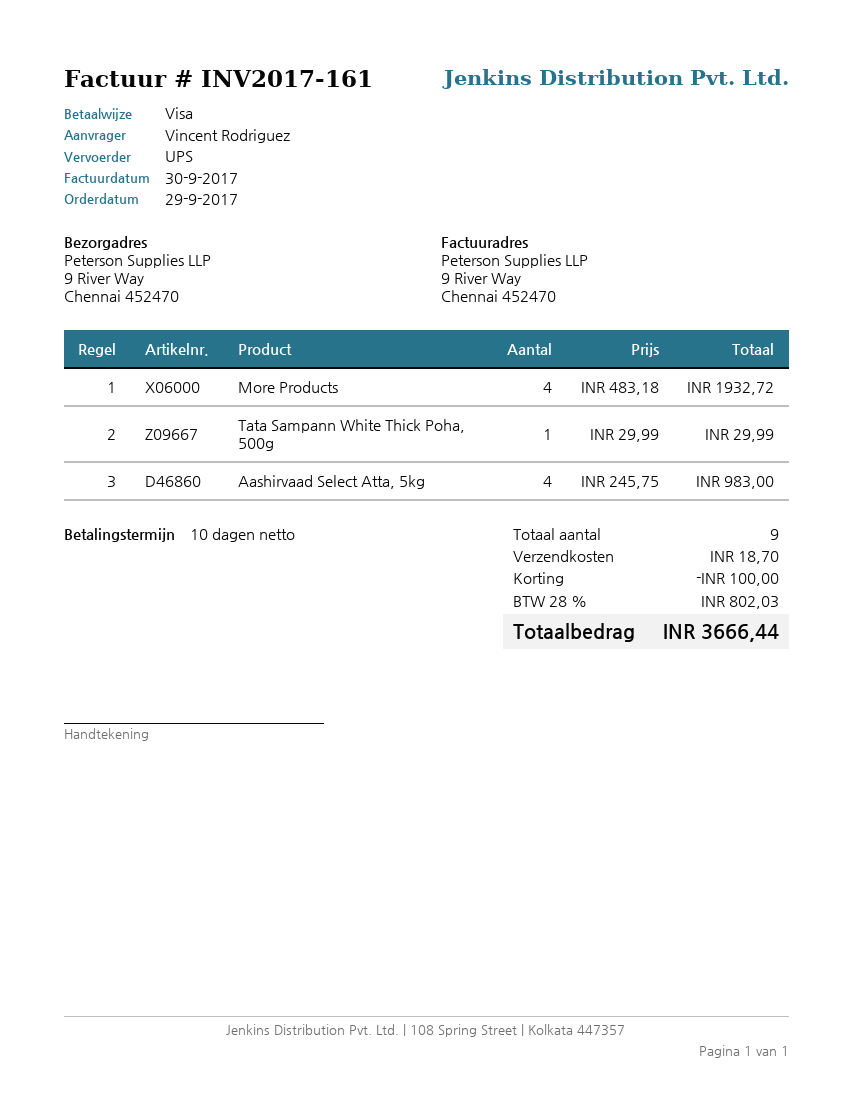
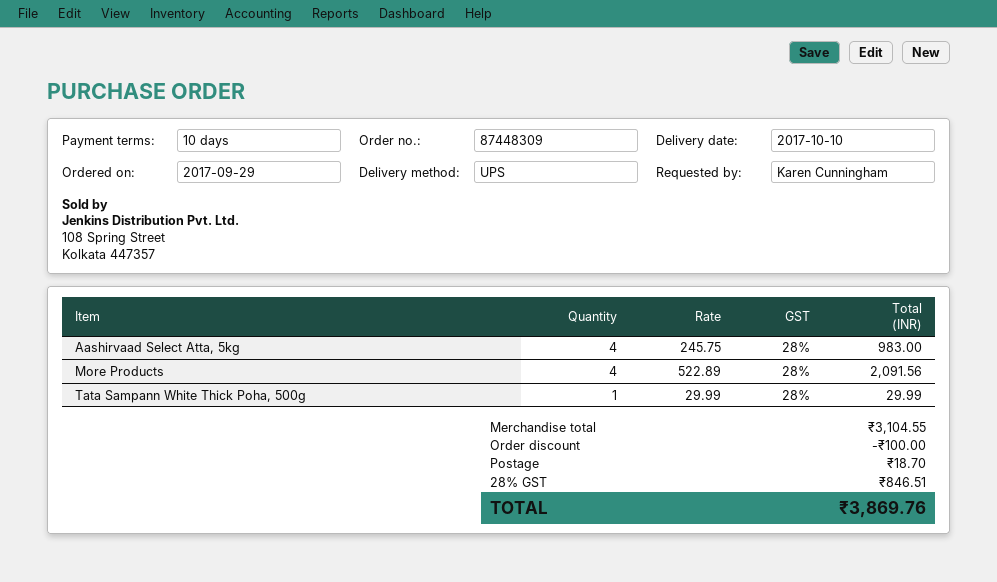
ordered by: Vincent Rodriguez -> Karen Cunningham
More Products: 4 x 483.18 = 1932.72 -> 4 x 522.89 = 2091.56
tax: 28% = 802.03 -> 28% = 846.51
total: 3666.44 -> 3869.76

